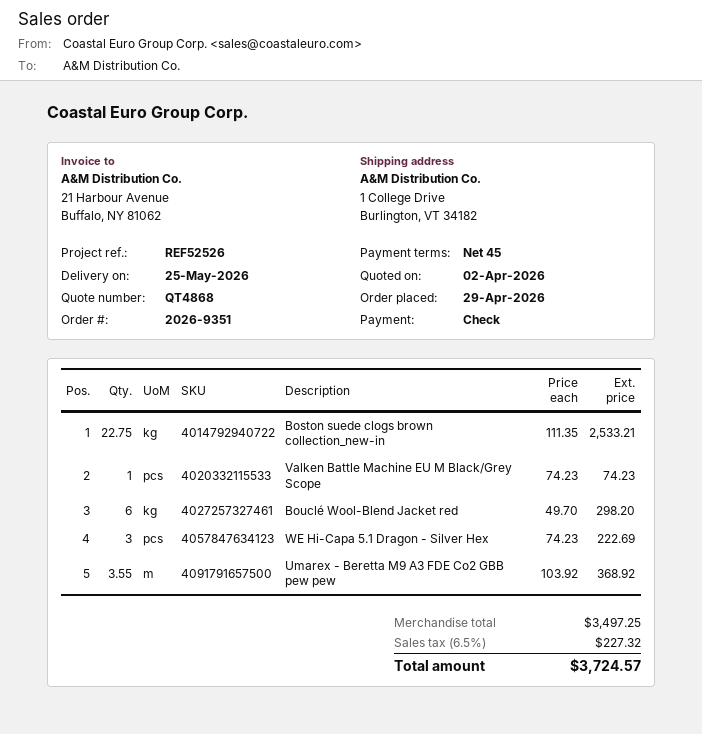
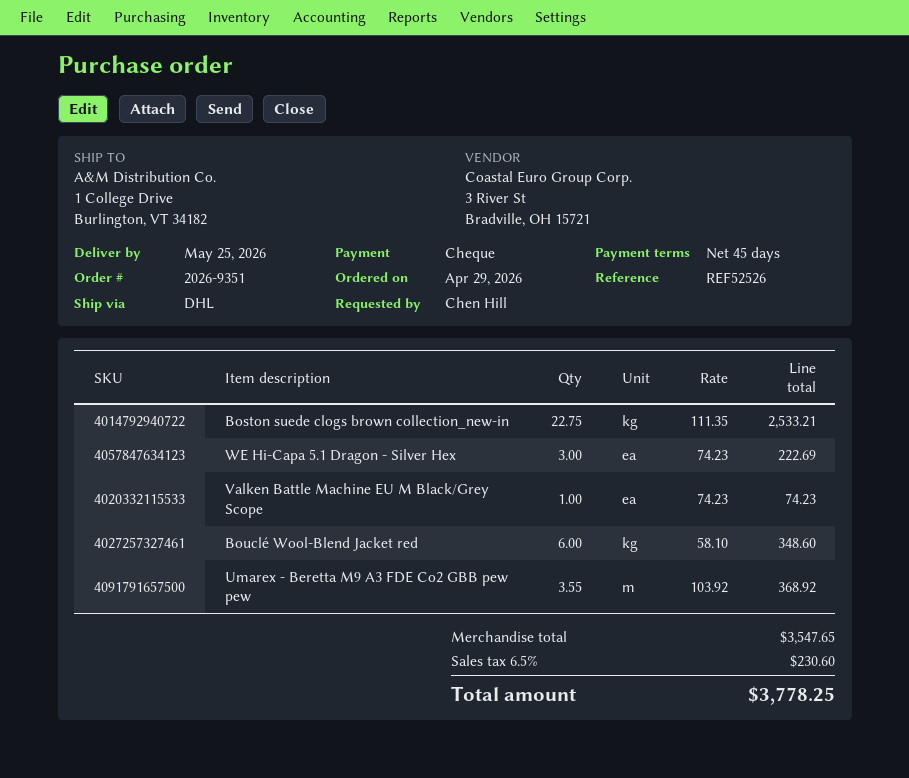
Bouclé Wool-Blend Jacket red: 6 x 49.70 = 298.20 -> 6 x 58.10 = 348.60
subtotal: 3497.25 -> 3547.65
tax: 6.5% = 227.32 -> 6.5% = 230.60
total: 3724.57 -> 3778.25

